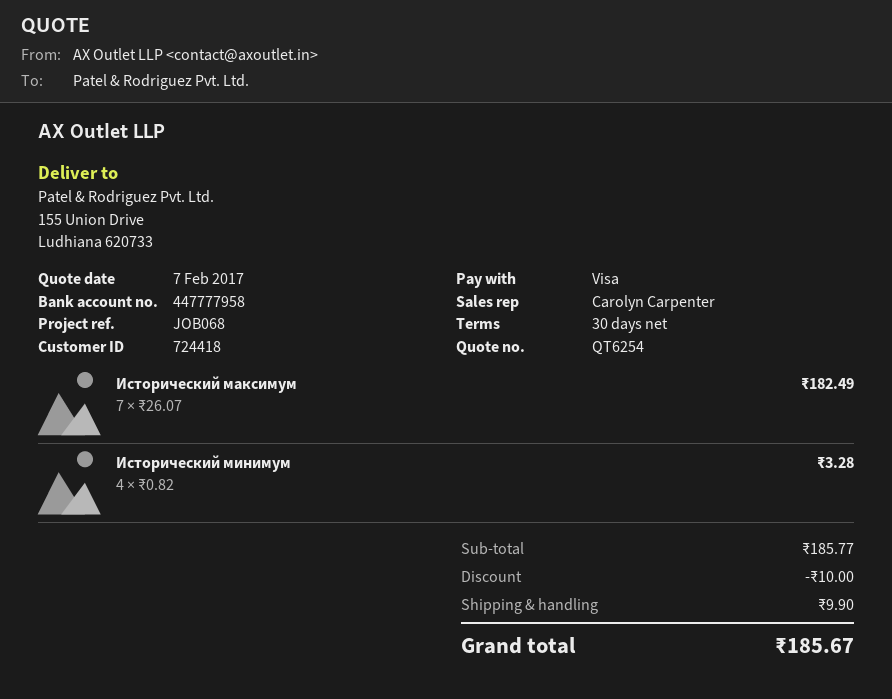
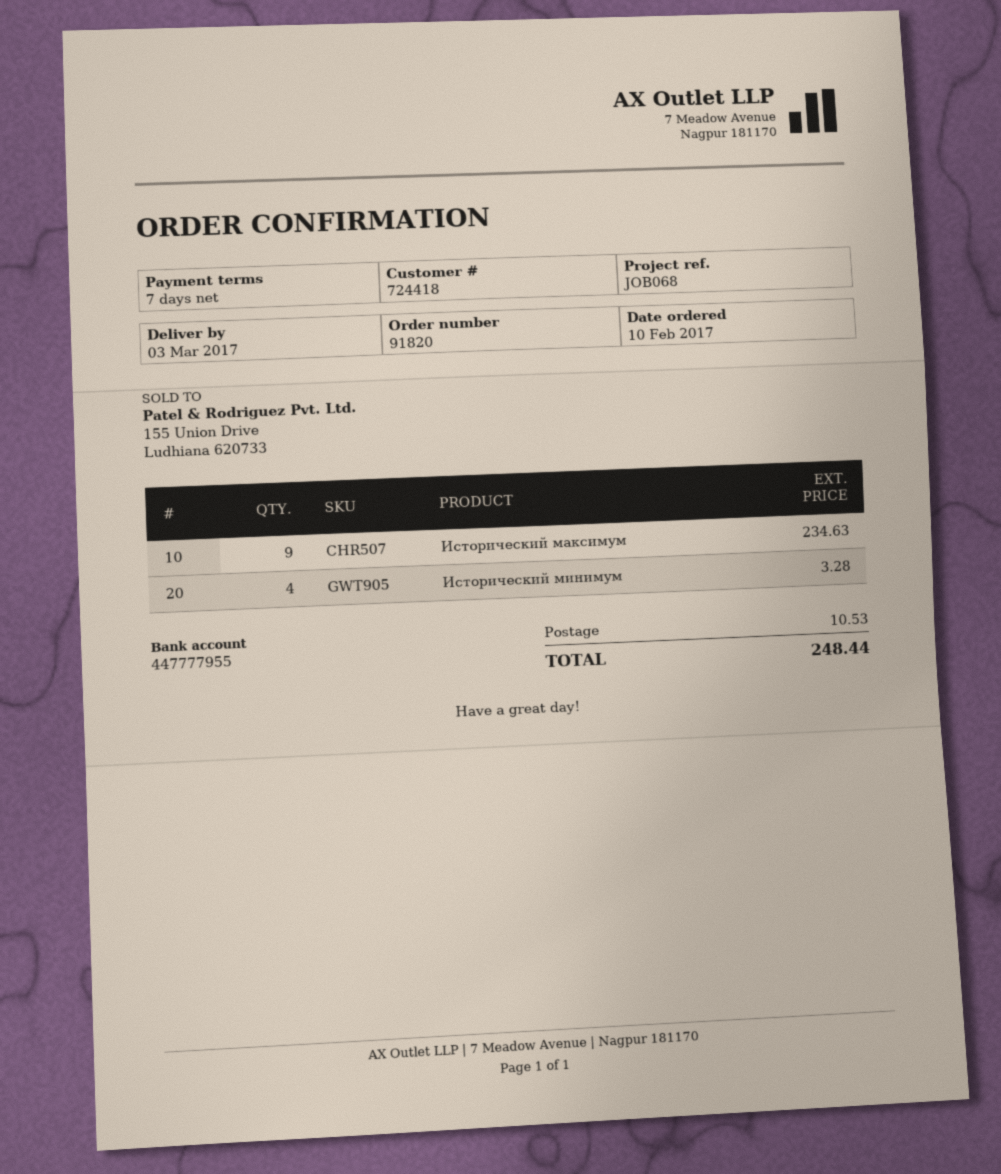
payment terms: 30 days -> 7 days
bank account: 447777958 -> 447777955
Исторический максимум: 7 for 182.49 -> 9 for 234.63
discount: 10.00 -> none
shipping: 9.90 -> 10.53
total: 185.67 -> 248.44

